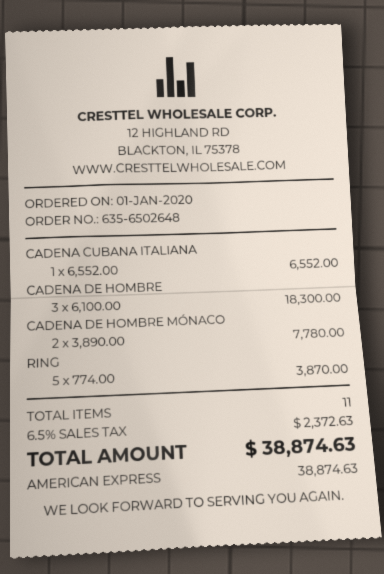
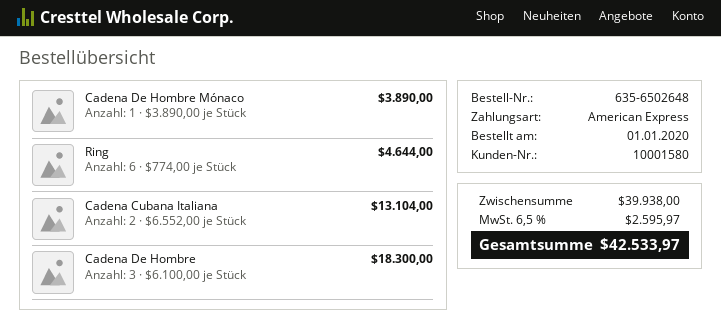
CADENA CUBANA ITALIANA: 1 x 6552.00 = 6552.00 -> 2 x 6552.00 = 13104.00
CADENA DE HOMBRE MÓNACO: 2 x 3890.00 = 7780.00 -> 1 x 3890.00 = 3890.00
RING: 5 x 774.00 = 3870.00 -> 6 x 774.00 = 4644.00
tax: 6.5% = 2372.63 -> 6.5% = 2595.97
total: 38874.63 -> 42533.97

